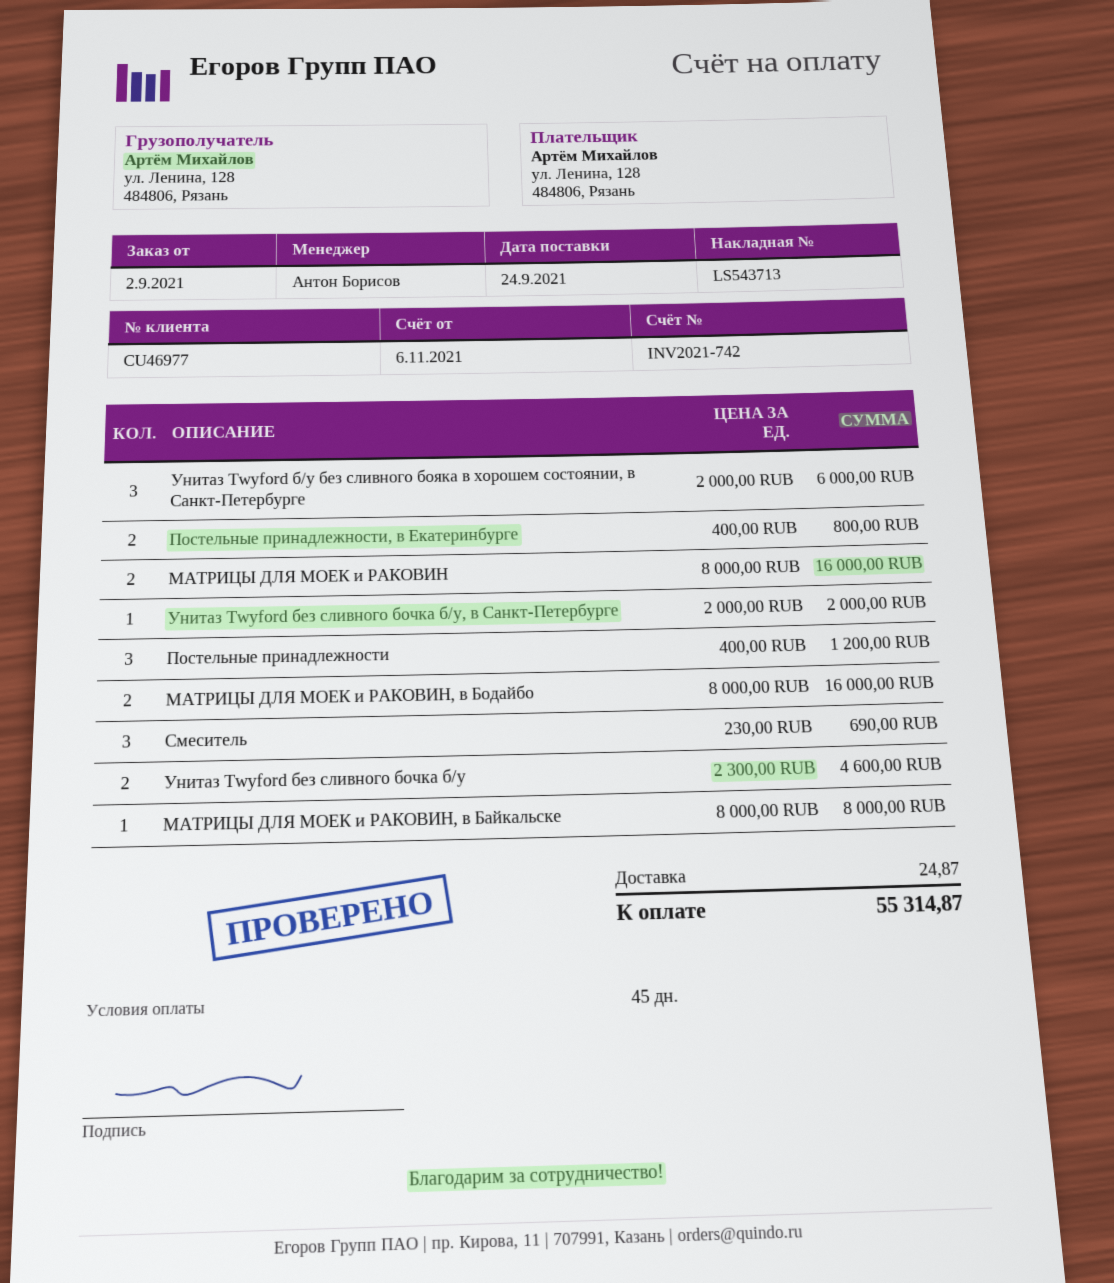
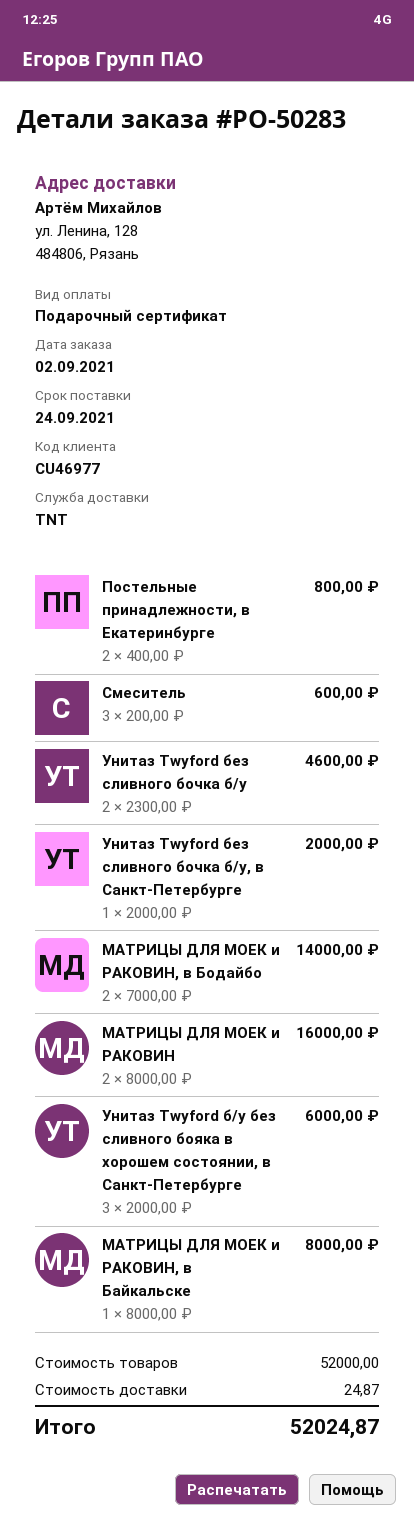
Постельные принадлежности: 3 x 400.00 = 1200.00 -> none
МАТРИЦЫ ДЛЯ МОЕК и РАКОВИН, в Бодайбо: 2 x 8000.00 = 16000.00 -> 2 x 7000.00 = 14000.00
Смеситель: 3 x 230.00 = 690.00 -> 3 x 200.00 = 600.00
total: 55314.87 -> 52024.87

